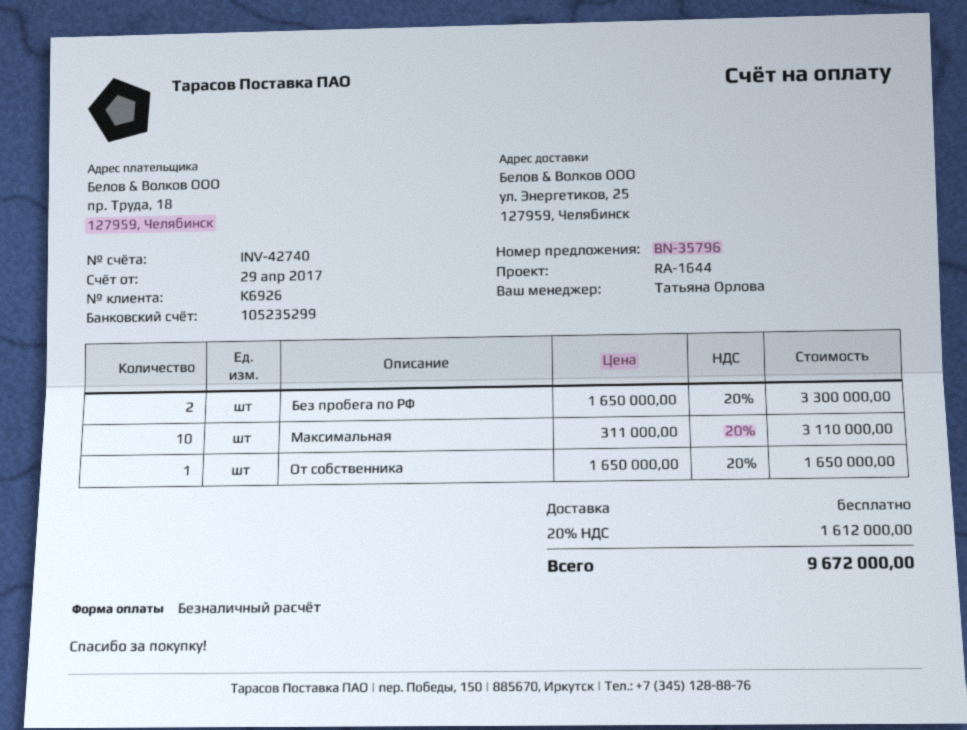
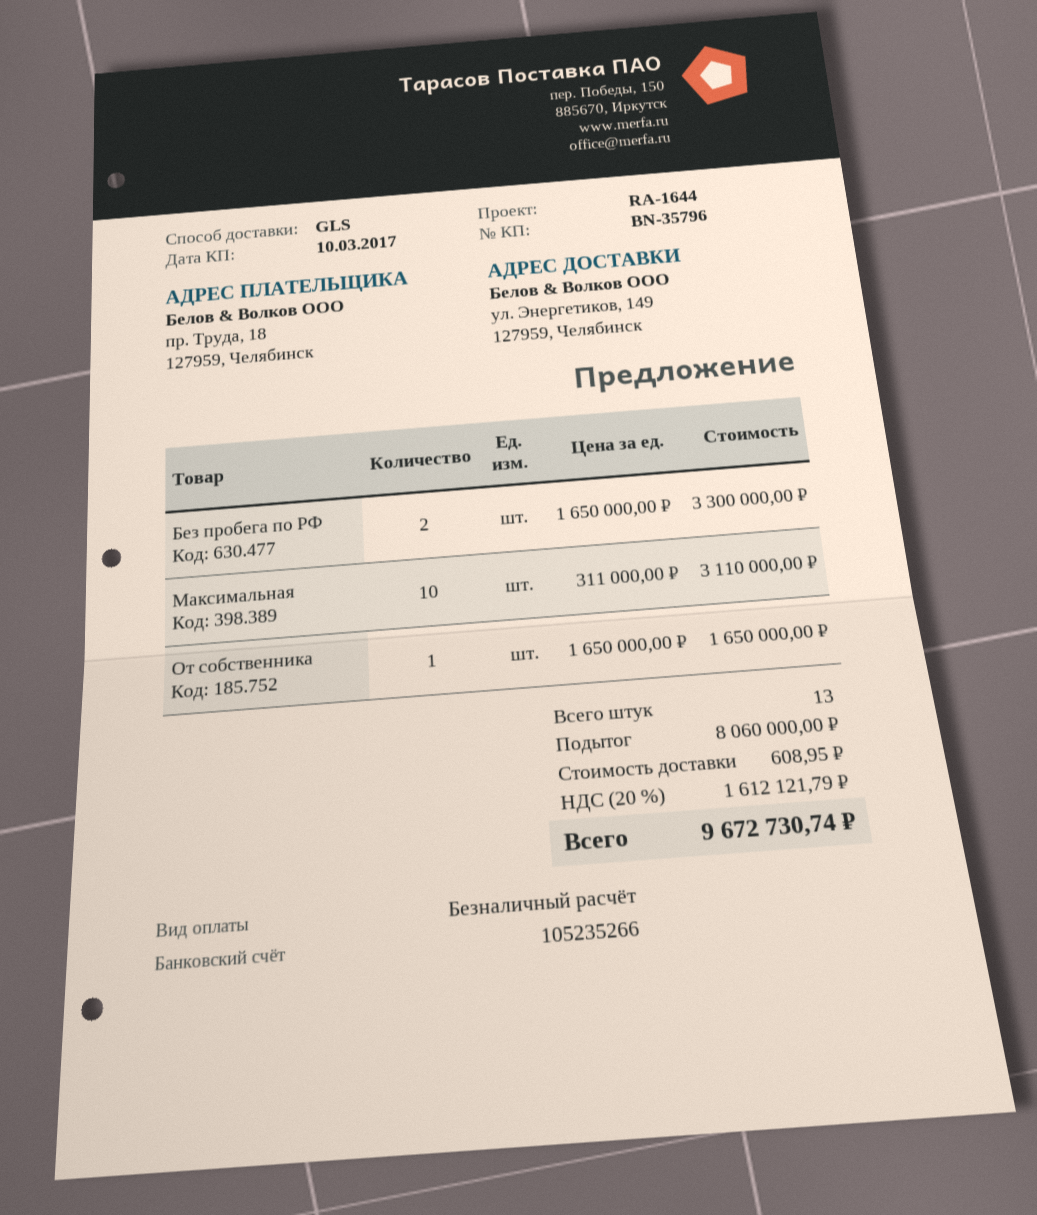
bank account: 105235299 -> 105235266
ship to: ул. Энергетиков, 25, 127959, Челябинск -> ул. Энергетиков, 149, 127959, Челябинск
shipping: 0.00 -> 608.95
tax: 20% = 1612000.00 -> 20% = 1612121.79
total: 9672000.00 -> 9672730.74

